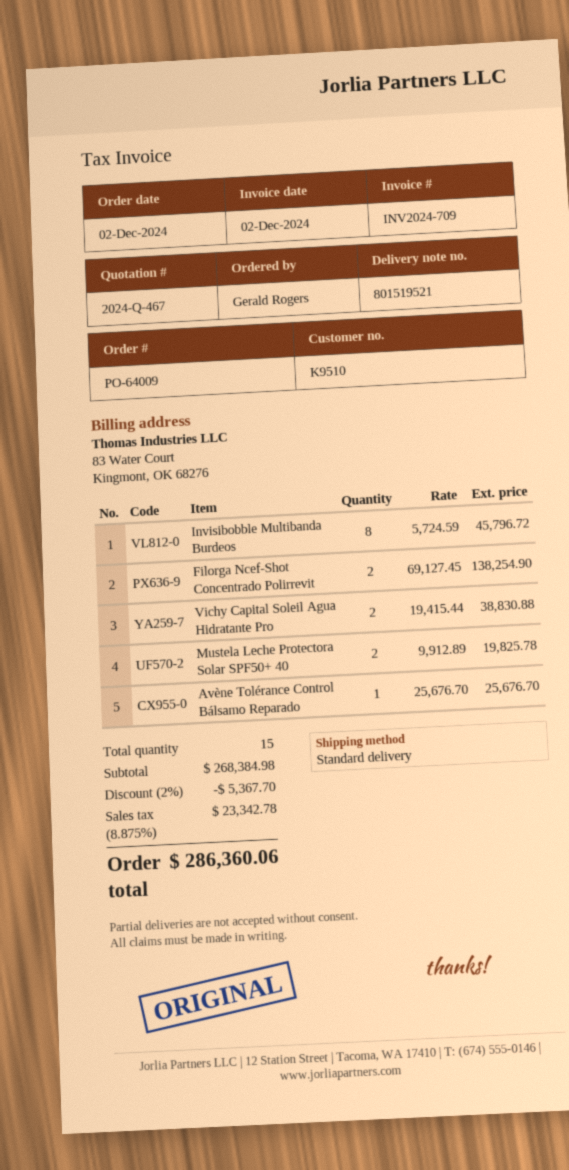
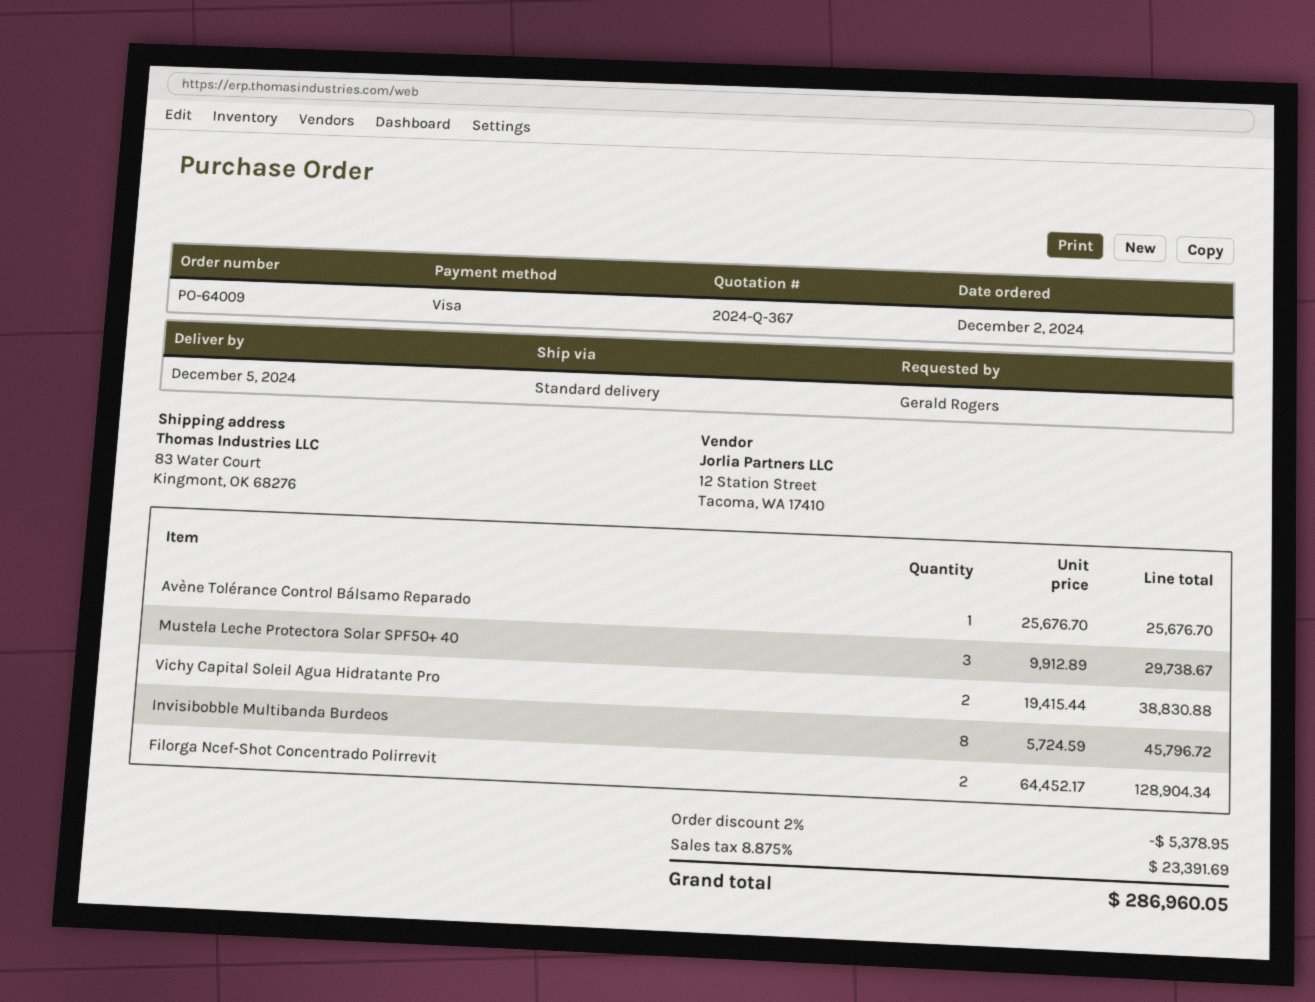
quote number: 2024-Q-467 -> 2024-Q-367
Filorga Ncef-Shot Concentrado Polirrevit: 2 x 69127.45 = 138254.90 -> 2 x 64452.17 = 128904.34
Mustela Leche Protectora Solar SPF50+ 40: 2 x 9912.89 = 19825.78 -> 3 x 9912.89 = 29738.67
discount: 2% = 5367.70 -> 2% = 5378.95
tax: 8.875% = 23342.78 -> 8.875% = 23391.69
total: 286360.06 -> 286960.05

